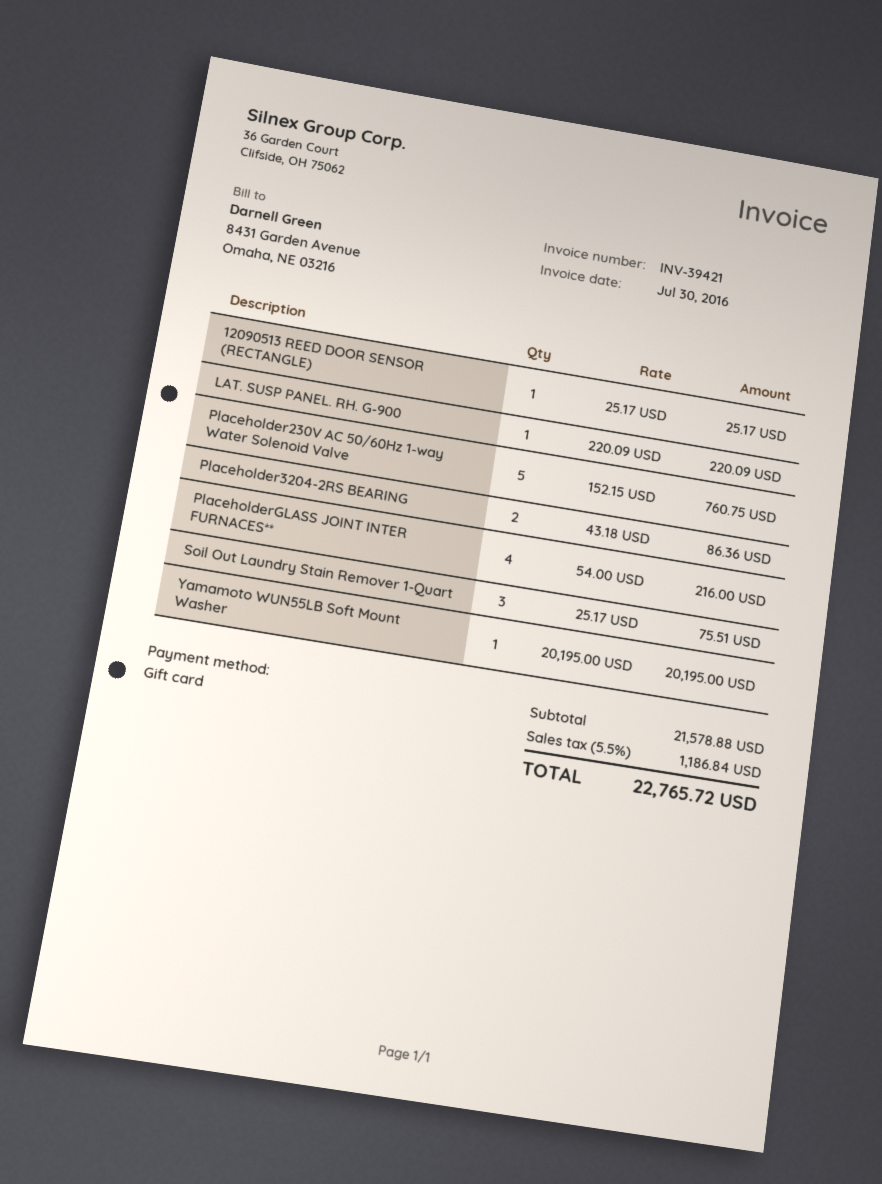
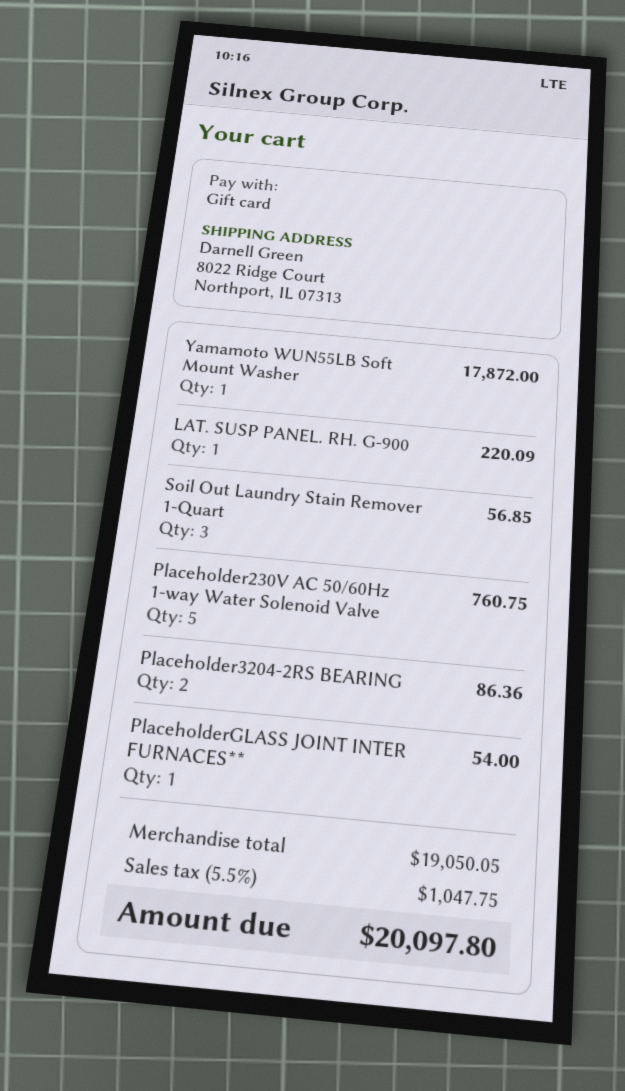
12090513 REED DOOR SENSOR (RECTANGLE): 1 for 25.17 -> none
PlaceholderGLASS JOINT INTER FURNACES**: 4 for 216.00 -> 1 for 54.00
Soil Out Laundry Stain Remover 1-Quart: 3 for 75.51 -> 3 for 56.85
Yamamoto WUN55LB Soft Mount Washer: 1 for 20195.00 -> 1 for 17872.00
subtotal: 21578.88 -> 19050.05
tax: 5.5% = 1186.84 -> 5.5% = 1047.75
total: 22765.72 -> 20097.80

